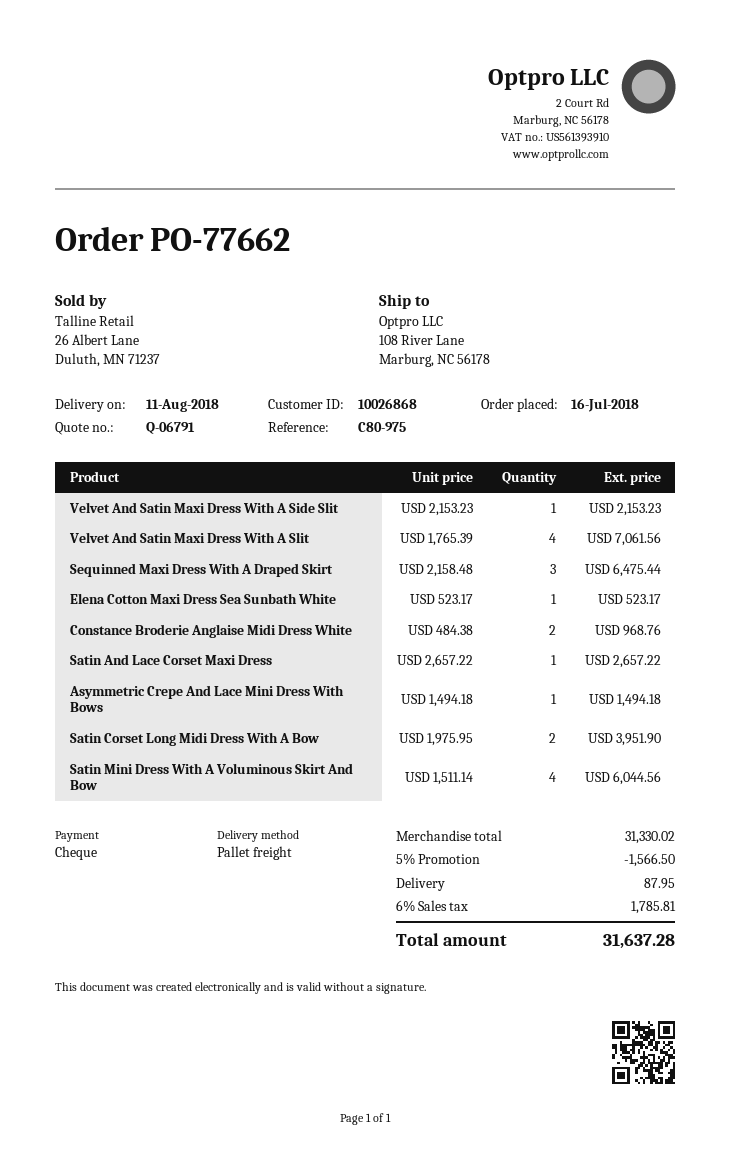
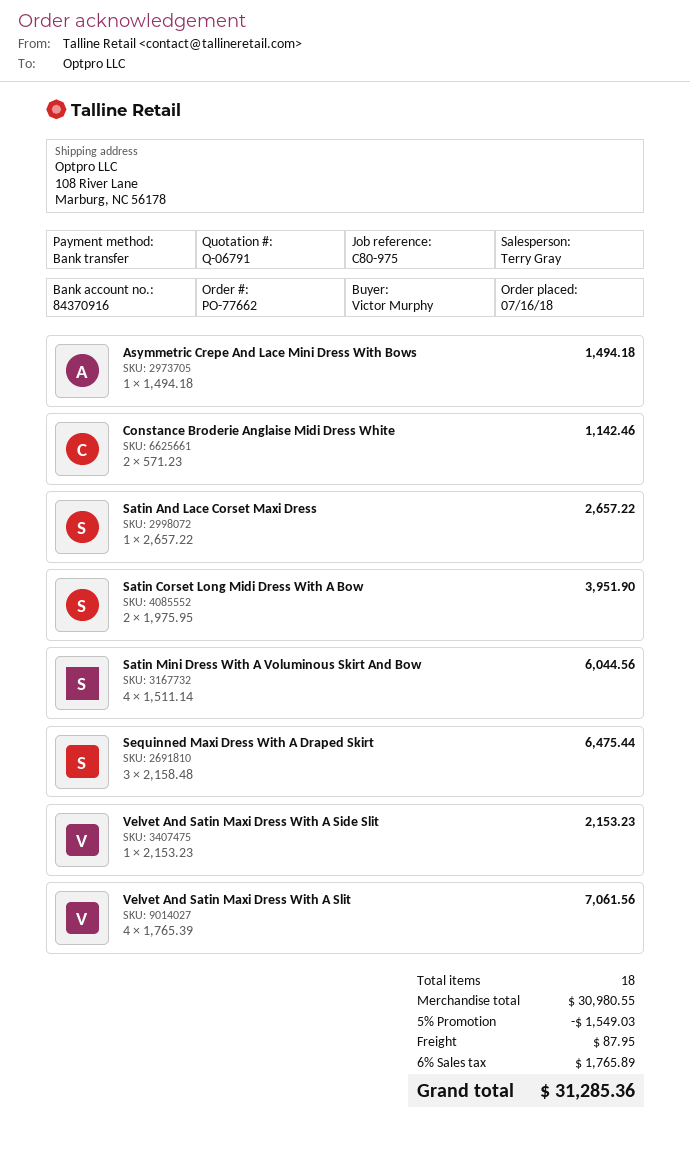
payment method: cheque -> bank transfer
Elena Cotton Maxi Dress Sea Sunbath White: 1 x 523.17 = 523.17 -> none
Constance Broderie Anglaise Midi Dress White: 2 x 484.38 = 968.76 -> 2 x 571.23 = 1142.46
subtotal: 31330.02 -> 30980.55
discount: 5% = 1566.50 -> 5% = 1549.03
tax: 6% = 1785.81 -> 6% = 1765.89
total: 31637.28 -> 31285.36

